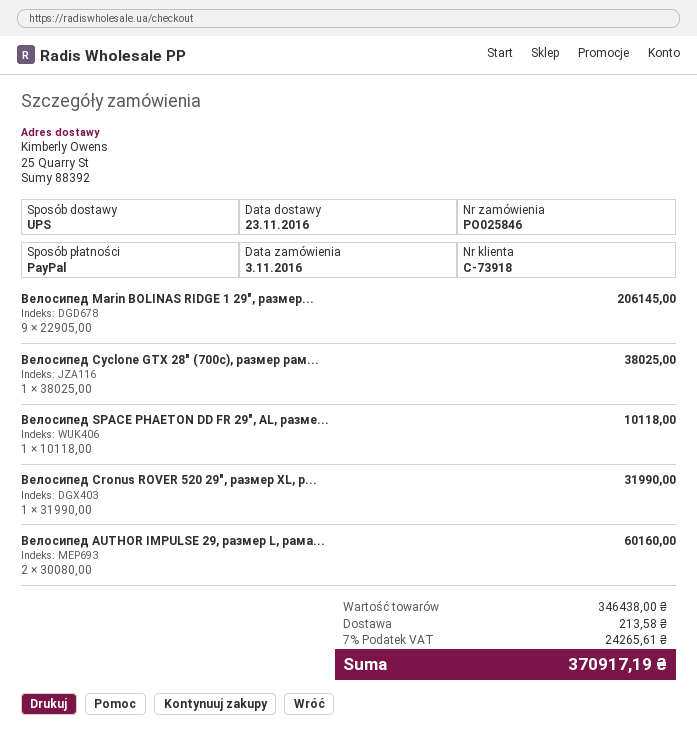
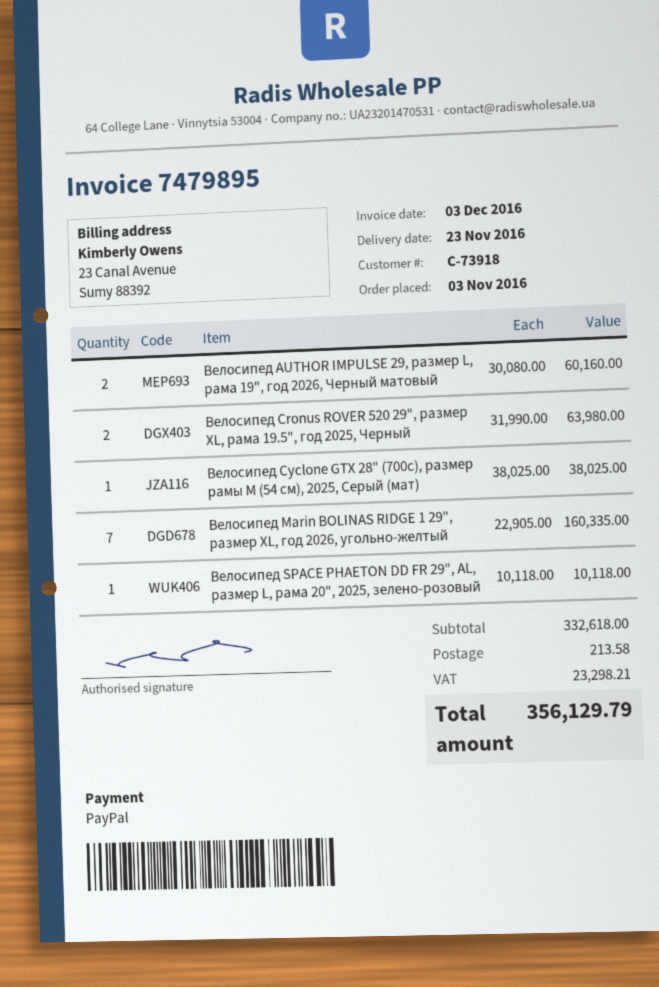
Велосипед Marin BOLINAS RIDGE 1 29", размер...: 9 x 22905.00 = 206145.00 -> 7 x 22905.00 = 160335.00
Велосипед Cronus ROVER 520 29", размер XL, р...: 1 x 31990.00 = 31990.00 -> 2 x 31990.00 = 63980.00
subtotal: 346438.00 -> 332618.00
tax: 24265.61 -> 23298.21
total: 370917.19 -> 356129.79

